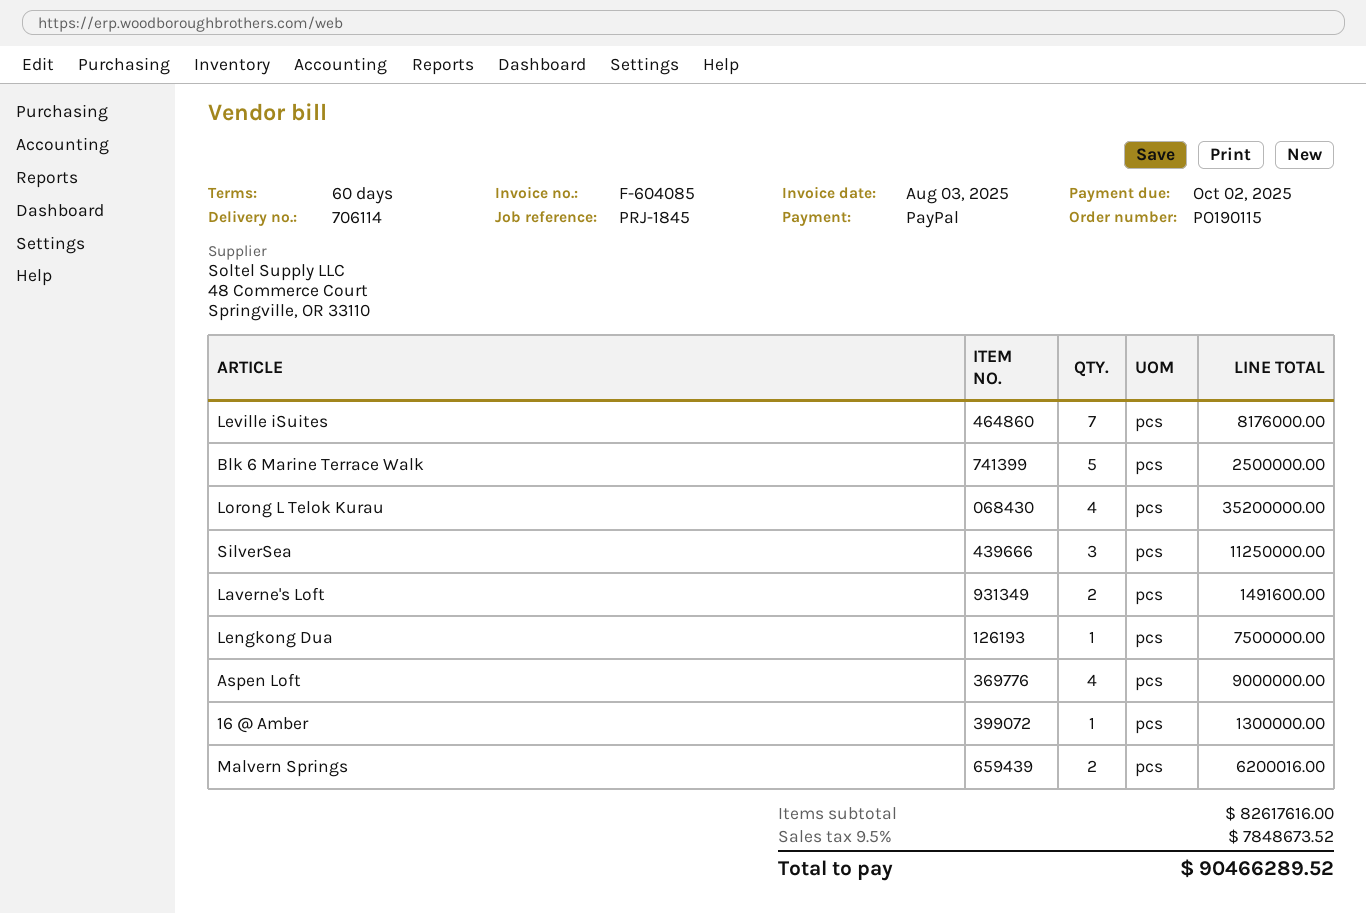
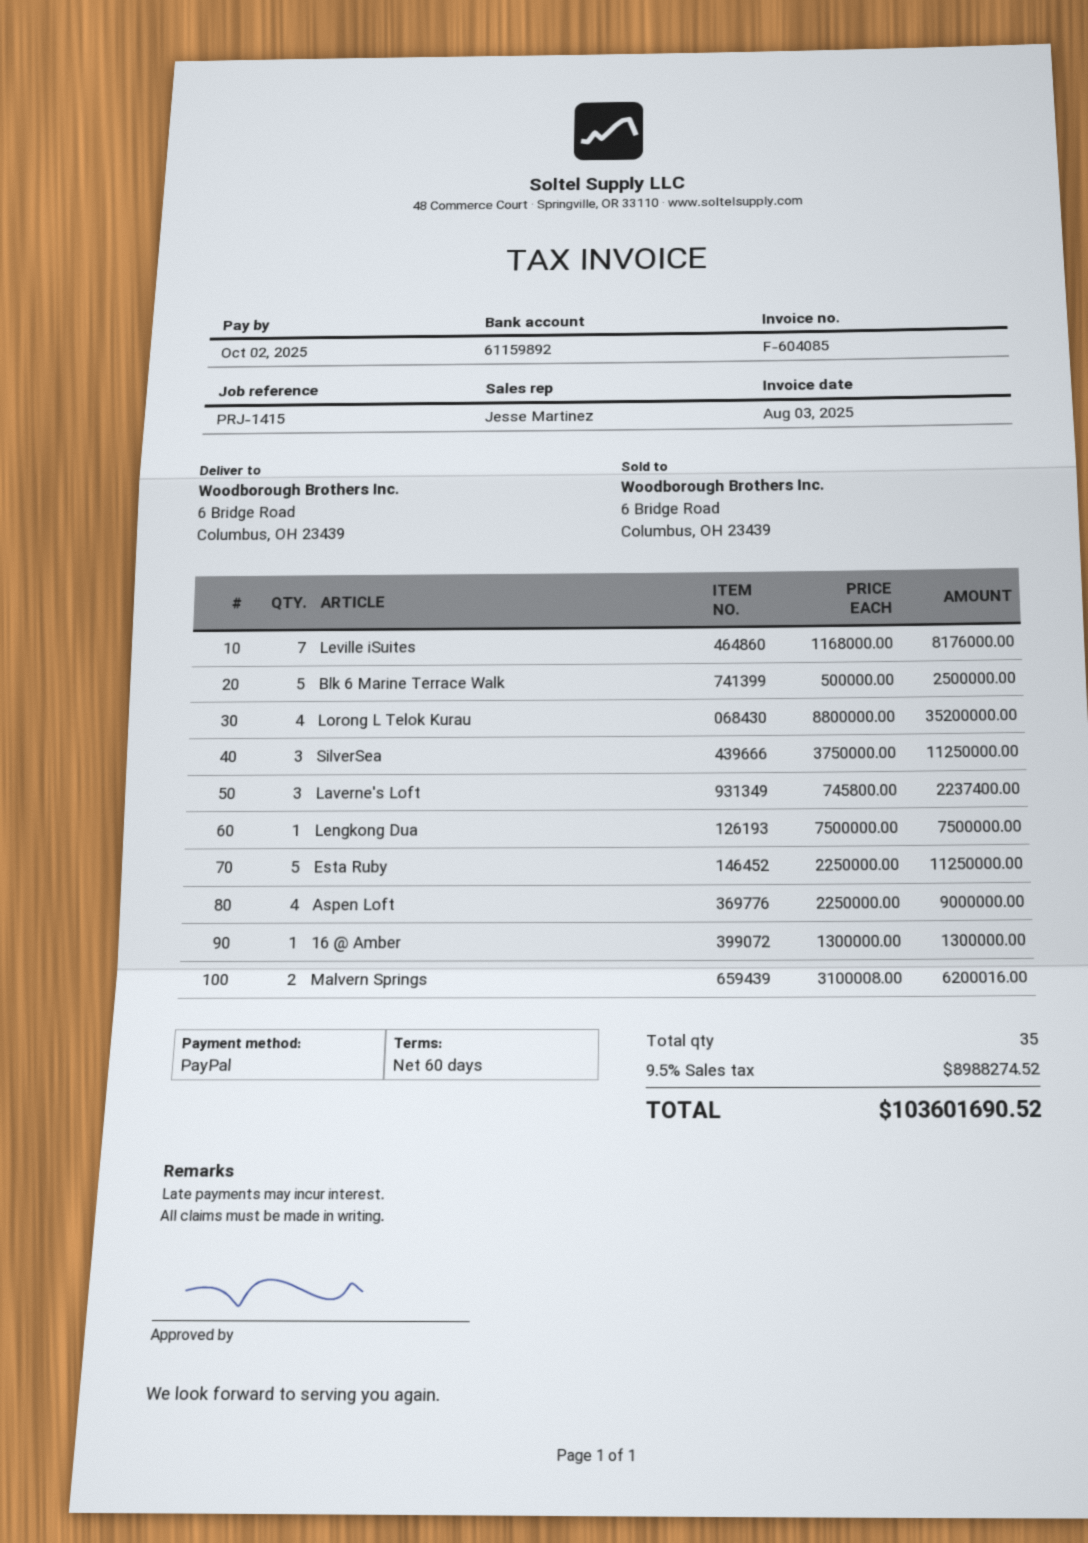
reference: PRJ-1845 -> PRJ-1415
Laverne's Loft: 2 for 1491600.00 -> 3 for 2237400.00
Esta Ruby: none -> 5 for 11250000.00
tax: 9.5% = 7848673.52 -> 9.5% = 8988274.52
total: 90466289.52 -> 103601690.52

